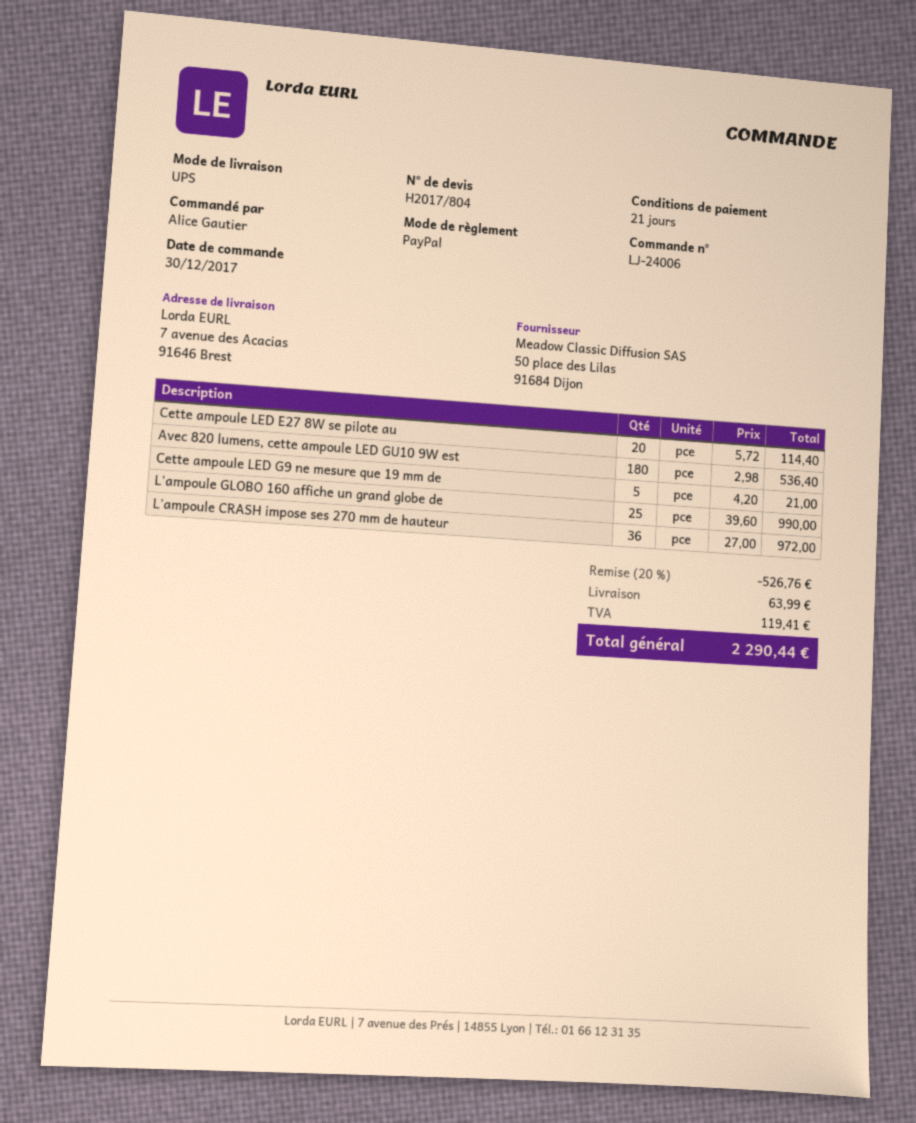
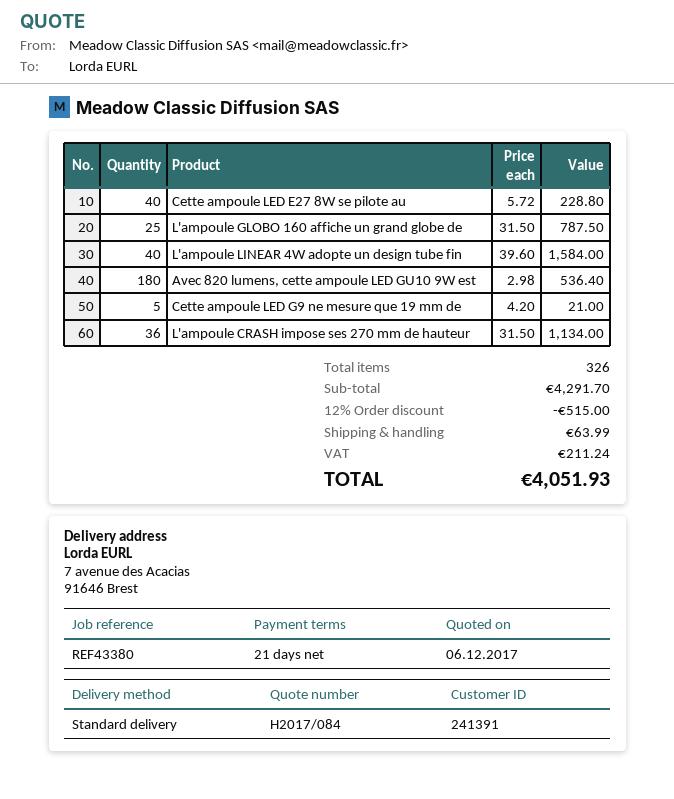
quote number: H2017/804 -> H2017/084
shipping method: UPS -> standard
Cette ampoule LED E27 8W se pilote au: 20 x 5.72 = 114.40 -> 40 x 5.72 = 228.80
L'ampoule GLOBO 160 affiche un grand globe de: 25 x 39.60 = 990.00 -> 25 x 31.50 = 787.50
L'ampoule CRASH impose ses 270 mm de hauteur: 36 x 27.00 = 972.00 -> 36 x 31.50 = 1134.00
L'ampoule LINEAR 4W adopte un design tube fin: none -> 40 x 39.60 = 1584.00
discount: 20% = 526.76 -> 12% = 515.00
tax: 119.41 -> 211.24
total: 2290.44 -> 4051.93

